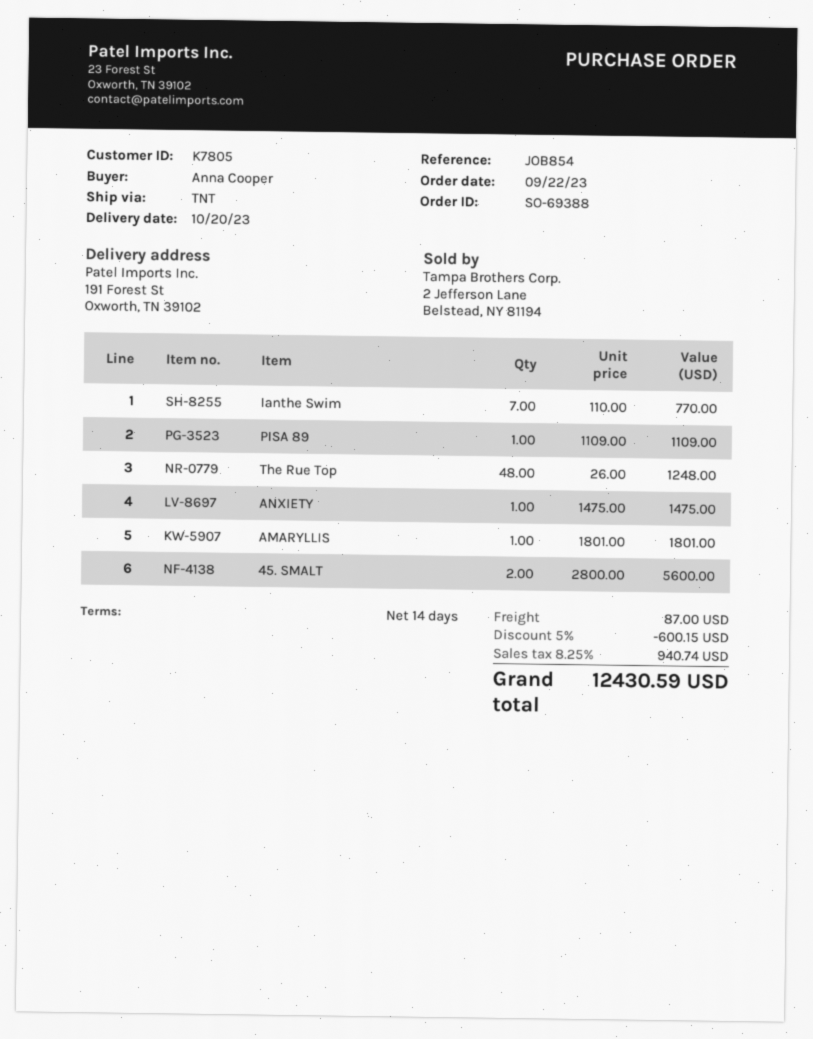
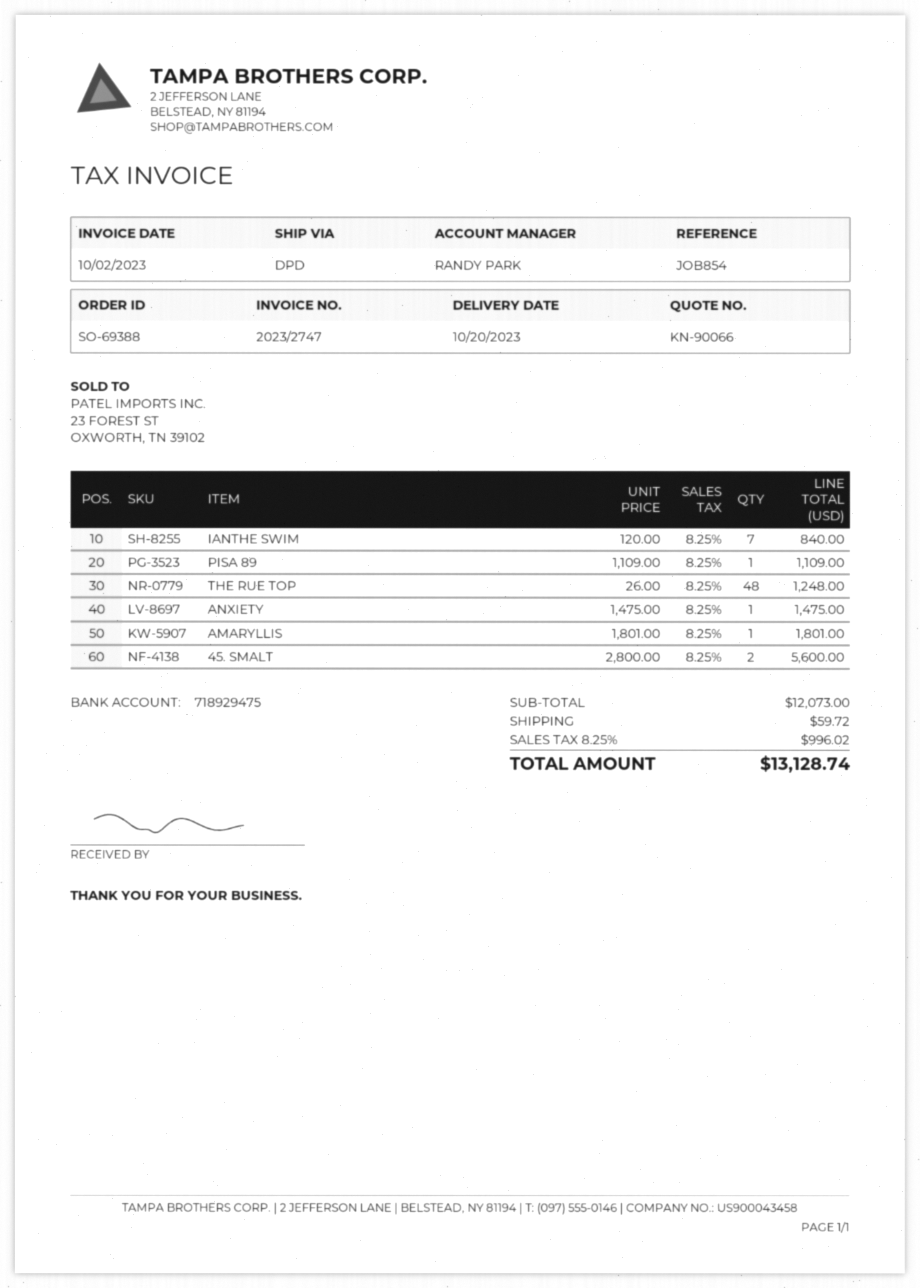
shipping method: TNT -> DPD
Ianthe Swim: 7 x 110.00 = 770.00 -> 7 x 120.00 = 840.00
discount: 5% = 600.15 -> none
shipping: 87.00 -> 59.72
tax: 8.25% = 940.74 -> 8.25% = 996.02
total: 12430.59 -> 13128.74

